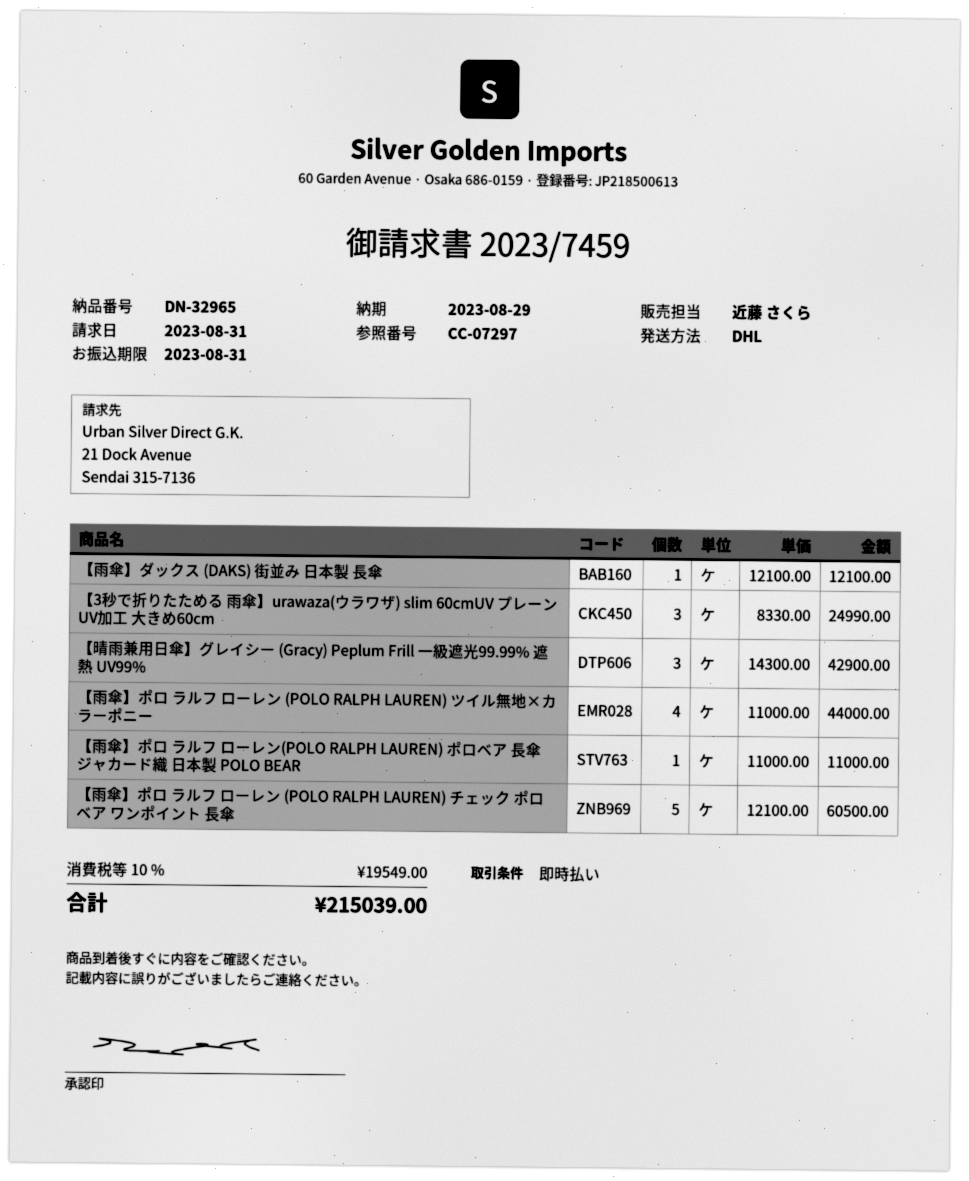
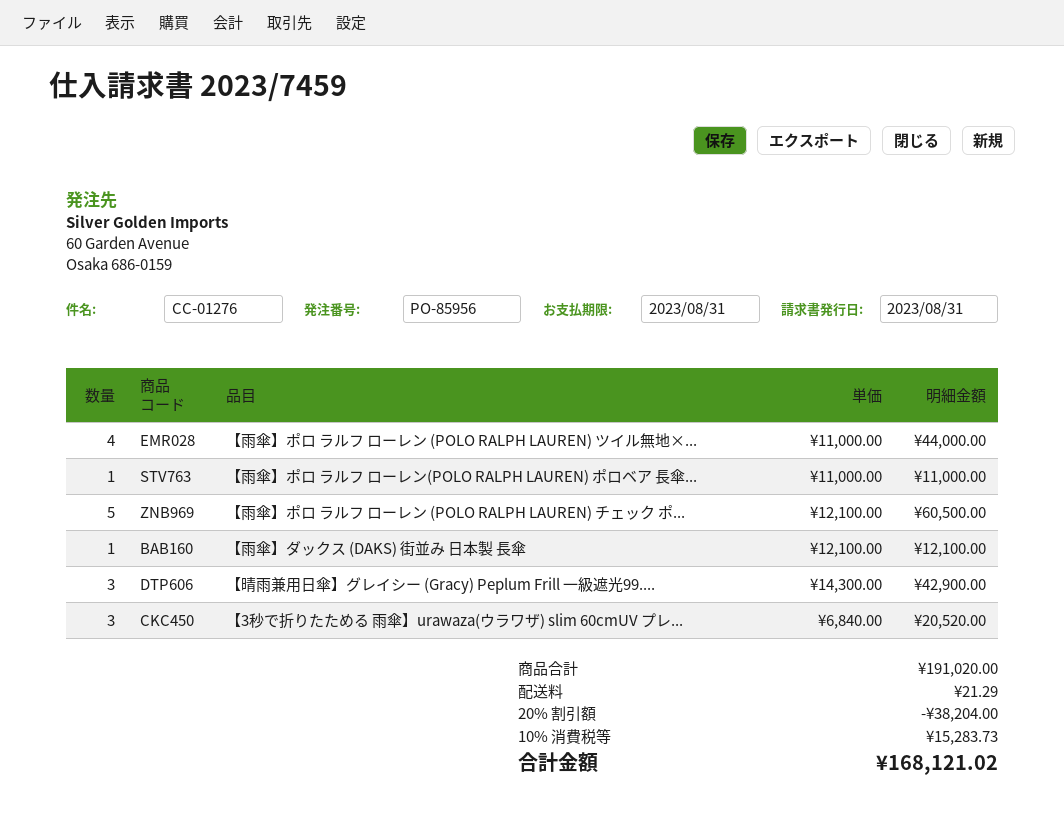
reference: CC-07297 -> CC-01276
【3秒で折りたためる 雨傘】urawaza(ウラワザ) slim 60cmUV プレーン UV加工 大きめ60cm: 3 x 8330.00 = 24990.00 -> 3 x 6840.00 = 20520.00
discount: none -> 20% = 38204.00
shipping: none -> 21.29
tax: 10% = 19549.00 -> 10% = 15283.73
total: 215039.00 -> 168121.02

